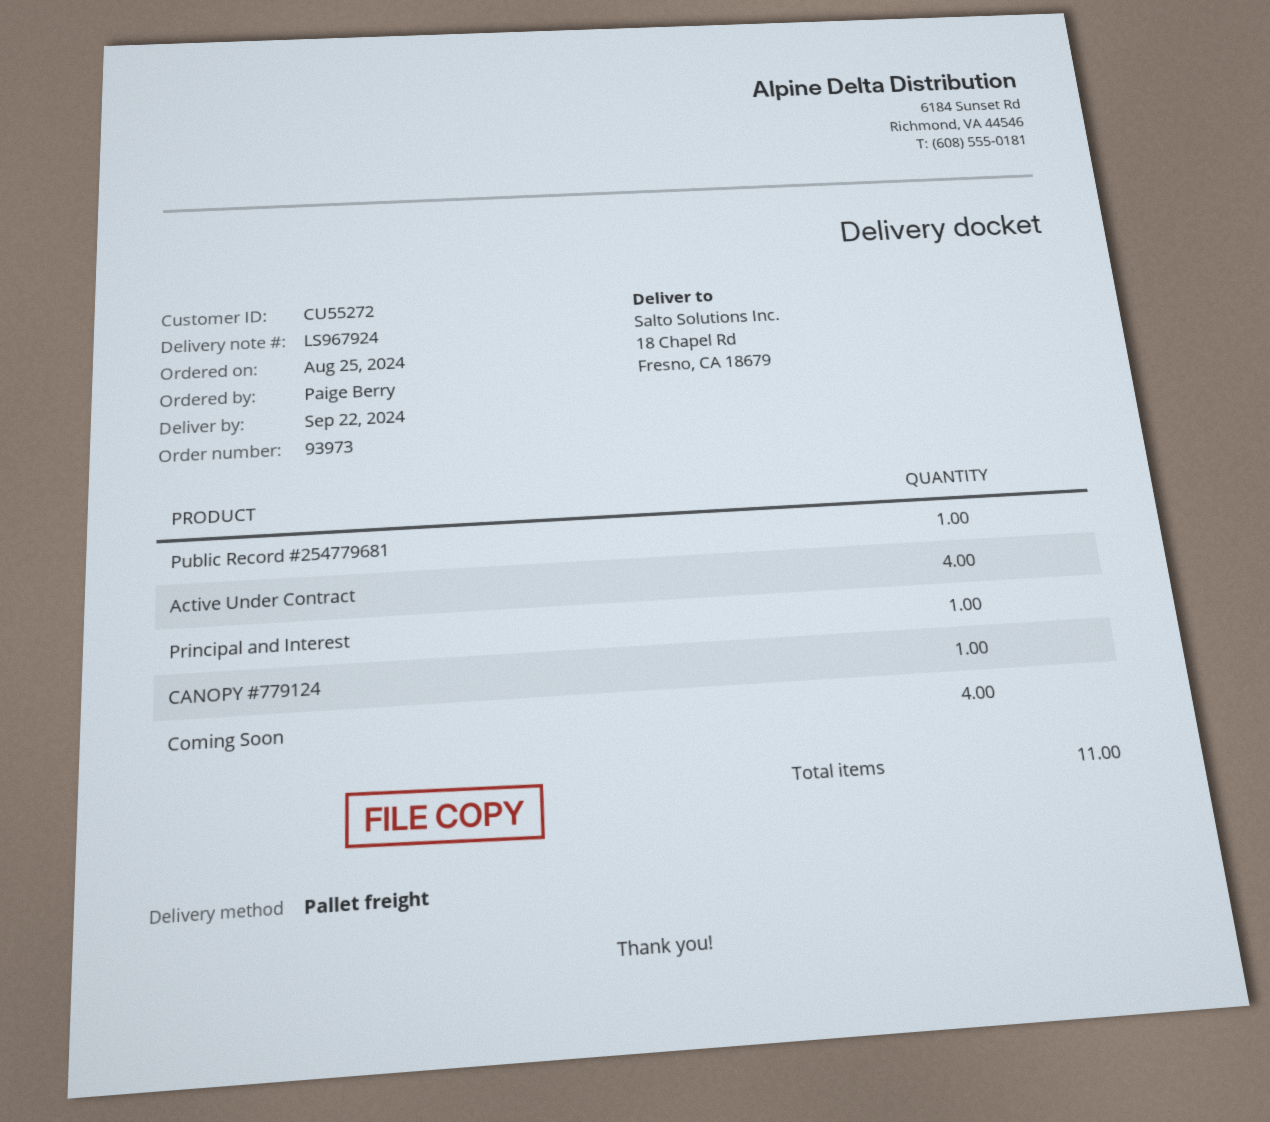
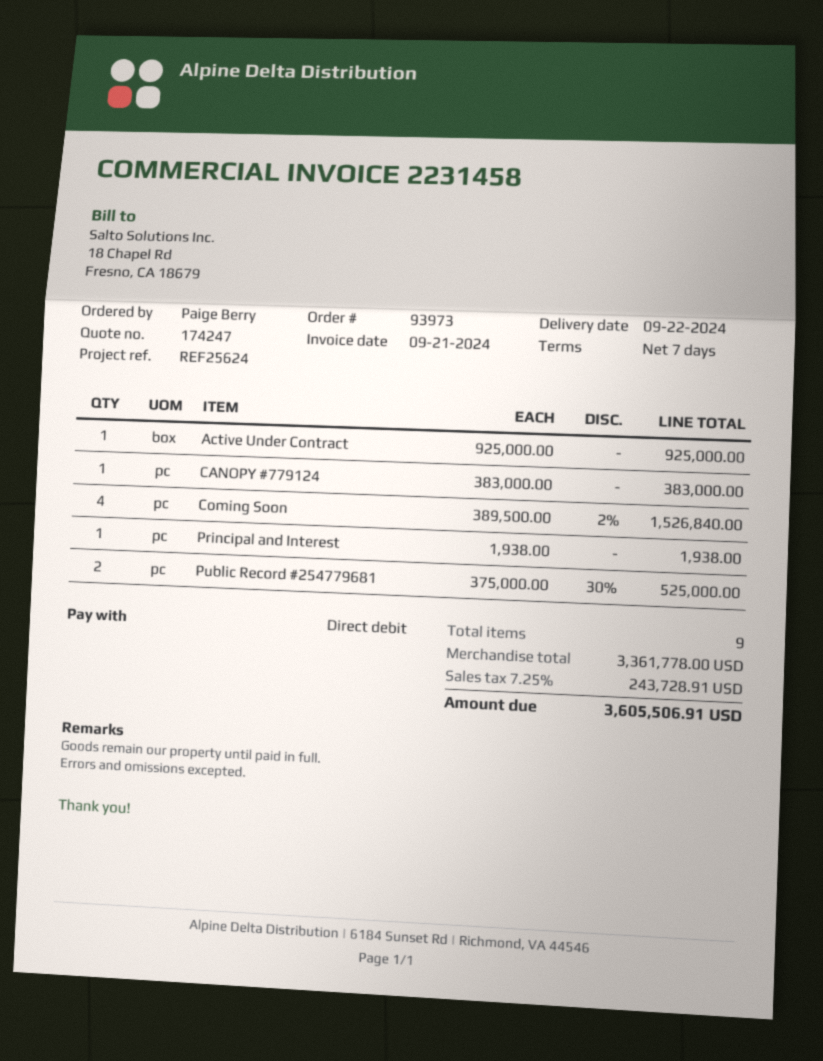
Public Record #254779681: 1 -> 2
Active Under Contract: 4 -> 1
total quantity: 11 -> 9

